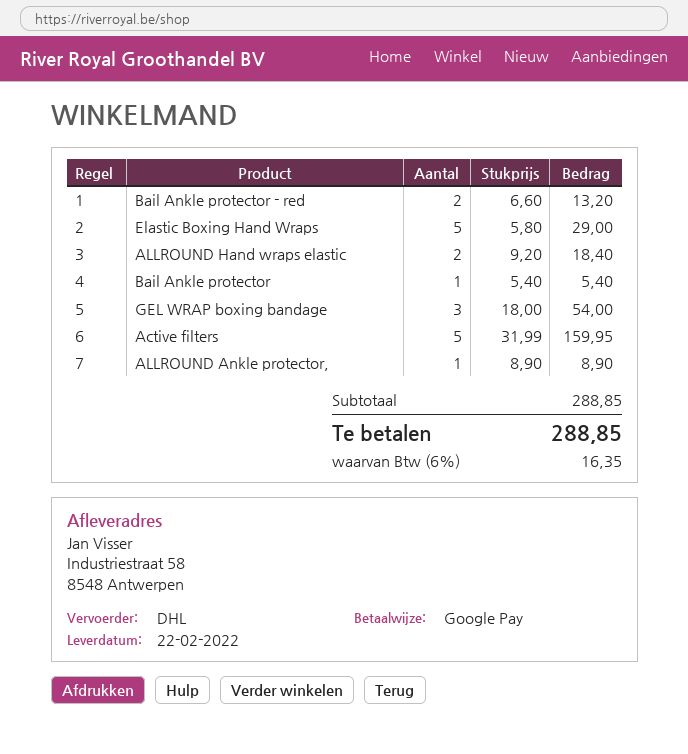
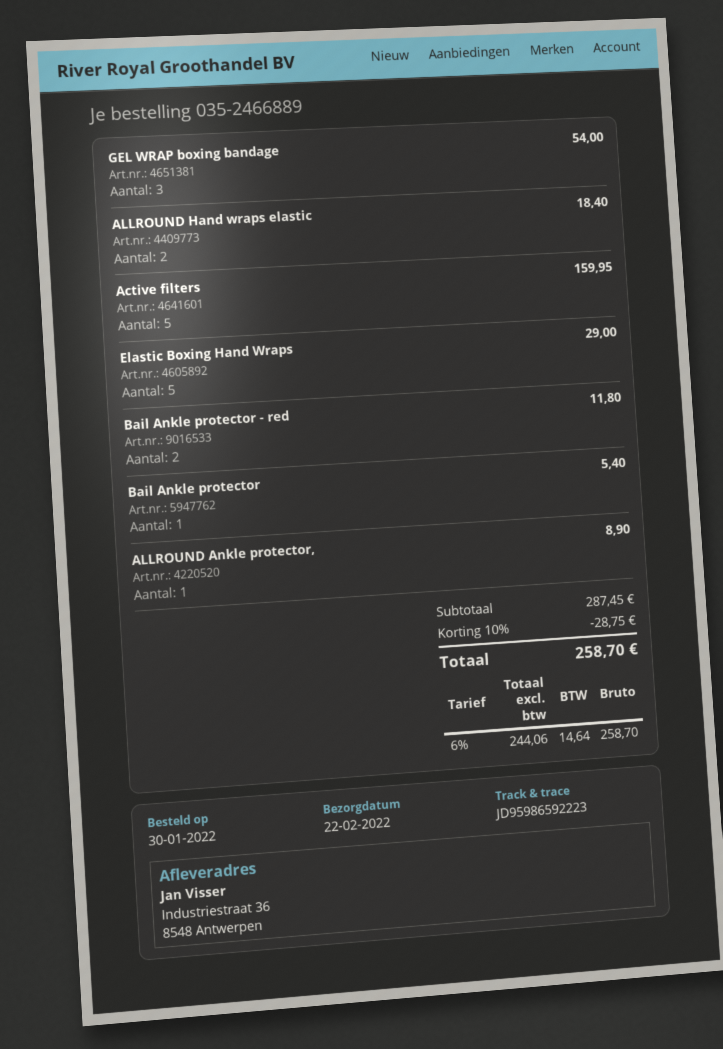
ship to: Industriestraat 58, 8548 Antwerpen -> Industriestraat 36, 8548 Antwerpen
Bail Ankle protector - red: 2 for 13.20 -> 2 for 11.80
subtotal: 288.85 -> 287.45
discount: none -> 10% = 28.75
tax: 6% = 16.35 -> 6% = 14.64
total: 288.85 -> 258.70

